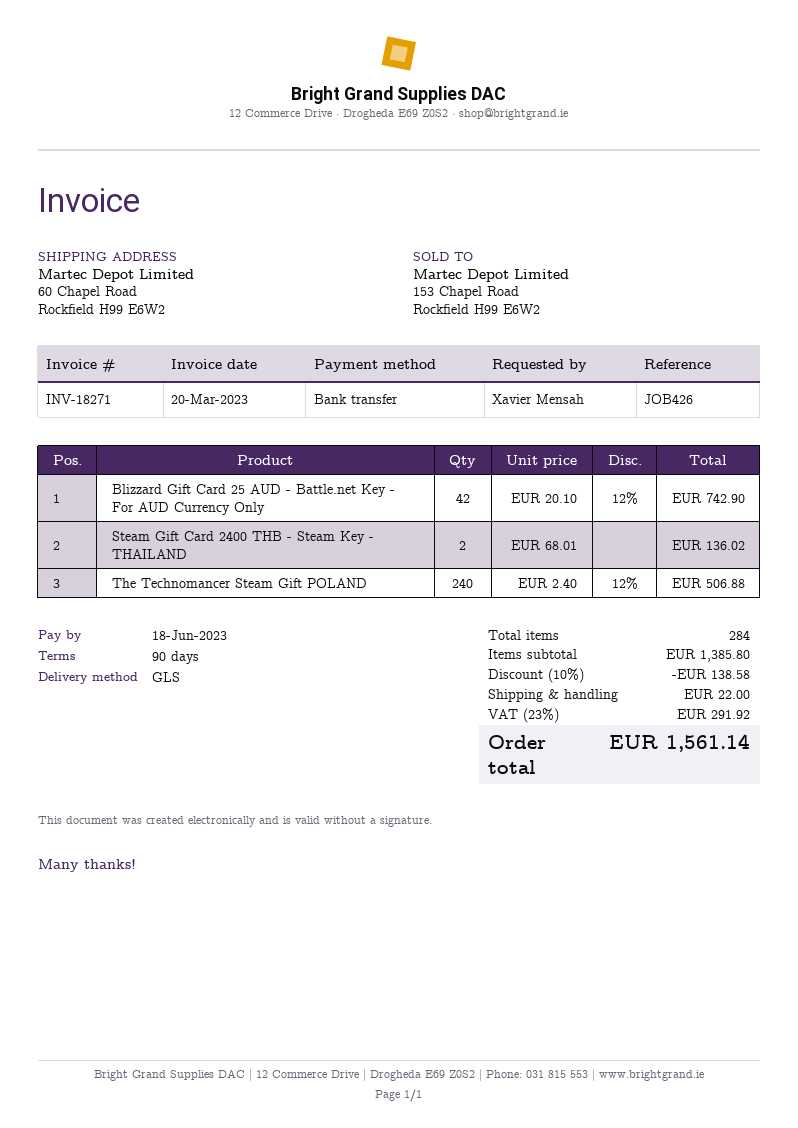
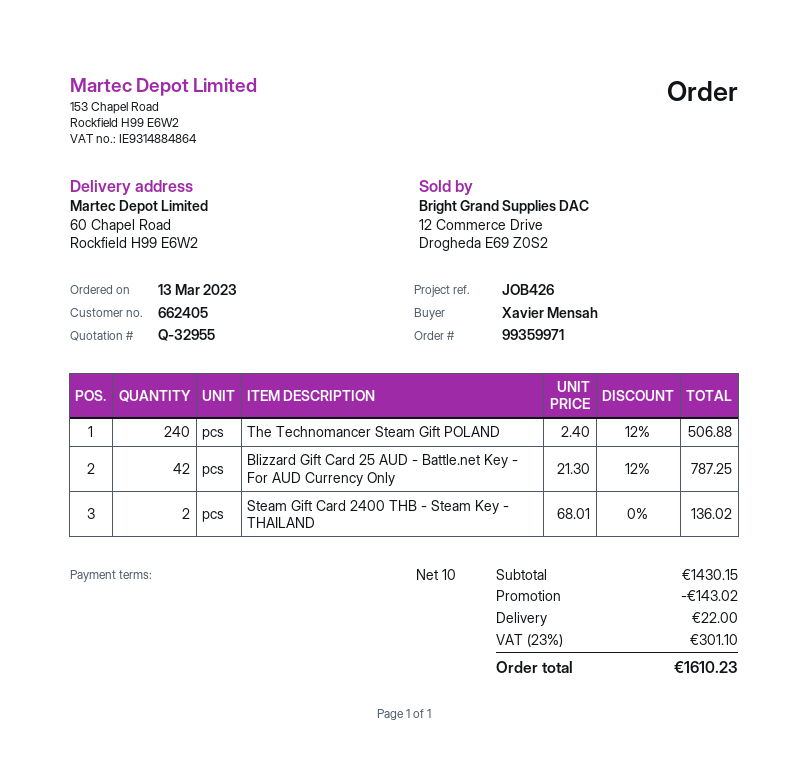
payment terms: 90 days -> 10 days
Blizzard Gift Card 25 AUD - Battle.net Key - For AUD Currency Only: 42 x 20.10 - 12% = 742.90 -> 42 x 21.30 - 12% = 787.25
subtotal: 1385.80 -> 1430.15
discount: 138.58 -> 143.02
tax: 23% = 291.92 -> 23% = 301.10
total: 1561.14 -> 1610.23

